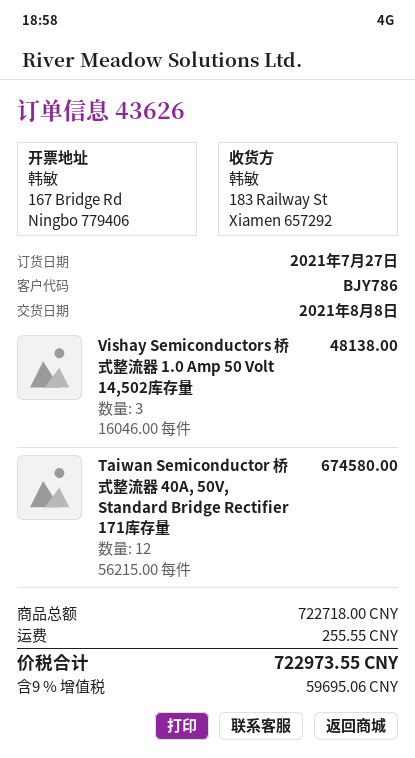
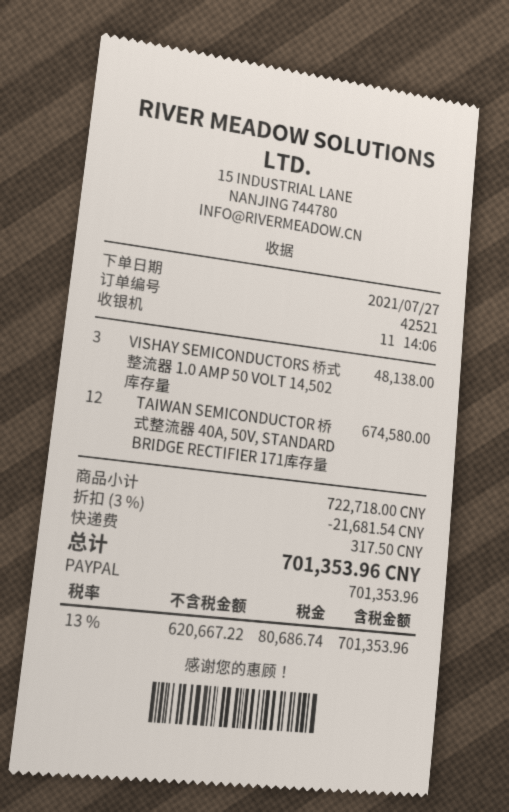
order number: 43626 -> 42521
discount: none -> 3% = 21681.54
shipping: 255.55 -> 317.50
tax: 9% = 59695.06 -> 13% = 80686.74
total: 722973.55 -> 701353.96

